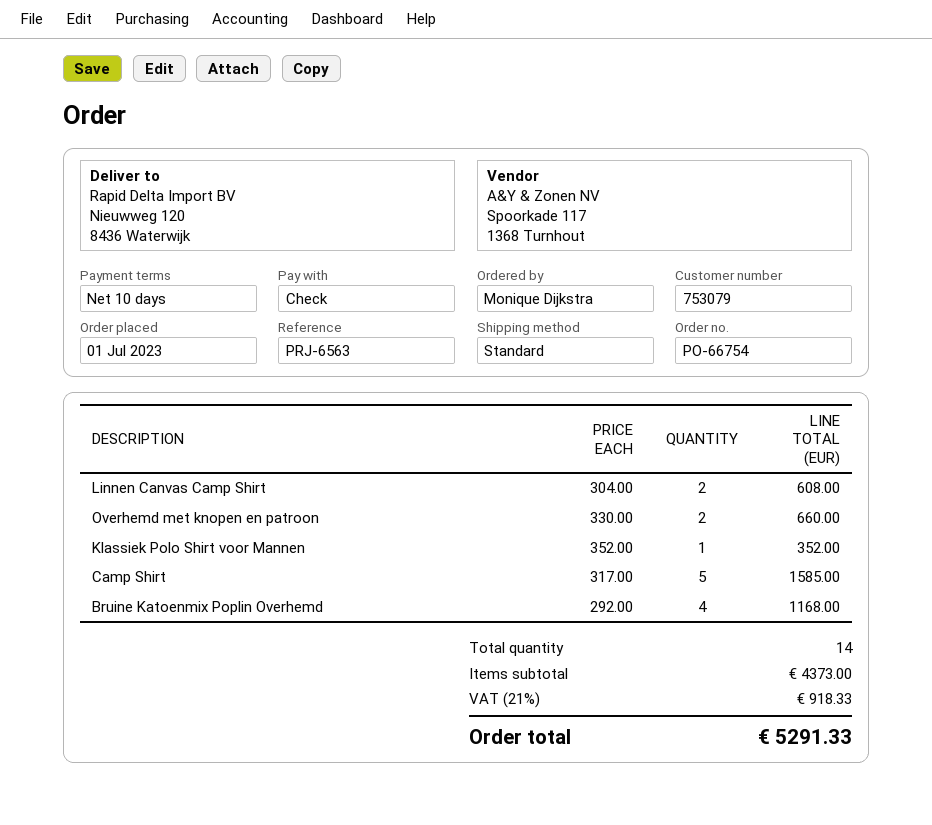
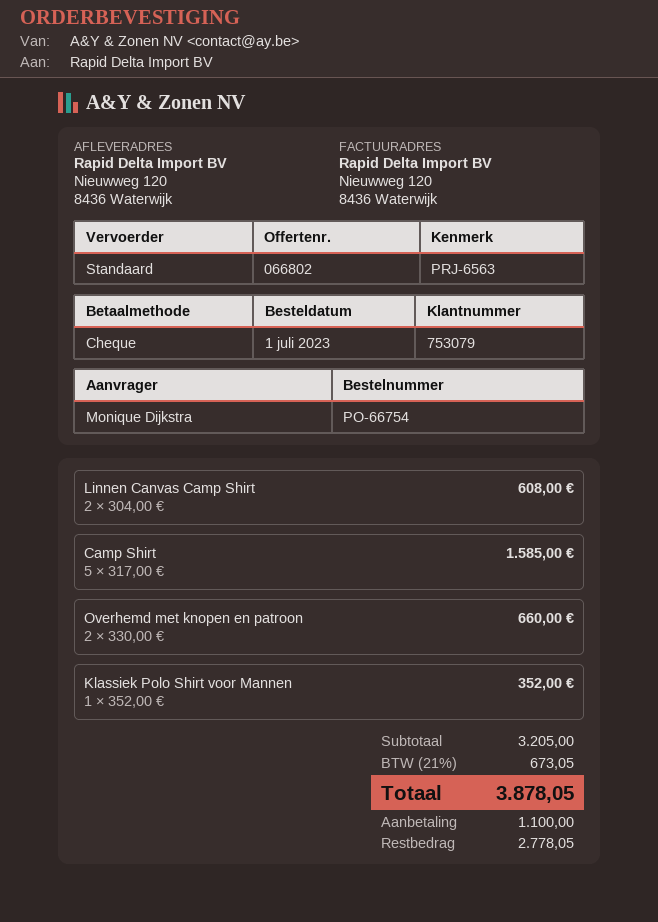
Bruine Katoenmix Poplin Overhemd: 4 x 292.00 = 1168.00 -> none
subtotal: 4373.00 -> 3205.00
tax: 21% = 918.33 -> 21% = 673.05
total: 5291.33 -> 3878.05

